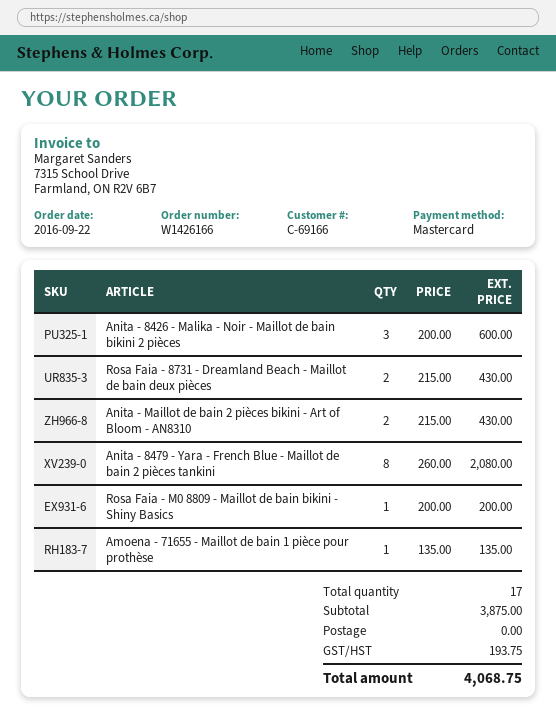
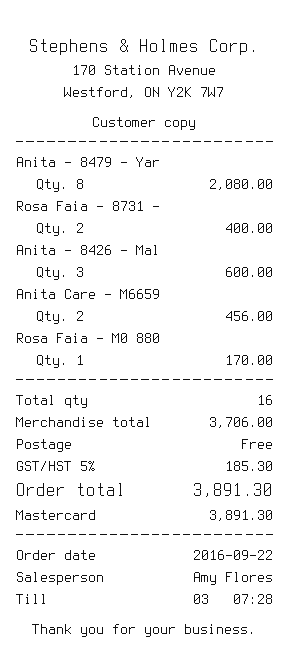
Rosa Faia - 8731 - Dreamland Beach - Maillot de bain deux pièces: 2 for 430.00 -> 2 for 400.00
Anita - Maillot de bain 2 pièces bikini - Art of Bloom - AN8310: 2 for 430.00 -> none
Rosa Faia - M0 8809 - Maillot de bain bikini - Shiny Basics: 1 for 200.00 -> 1 for 170.00
Amoena - 71655 - Maillot de bain 1 pièce pour prothèse: 1 for 135.00 -> none
Anita Care - M6659: none -> 2 for 456.00
total quantity: 17 -> 16
subtotal: 3875.00 -> 3706.00
tax: 193.75 -> 185.30
total: 4068.75 -> 3891.30

